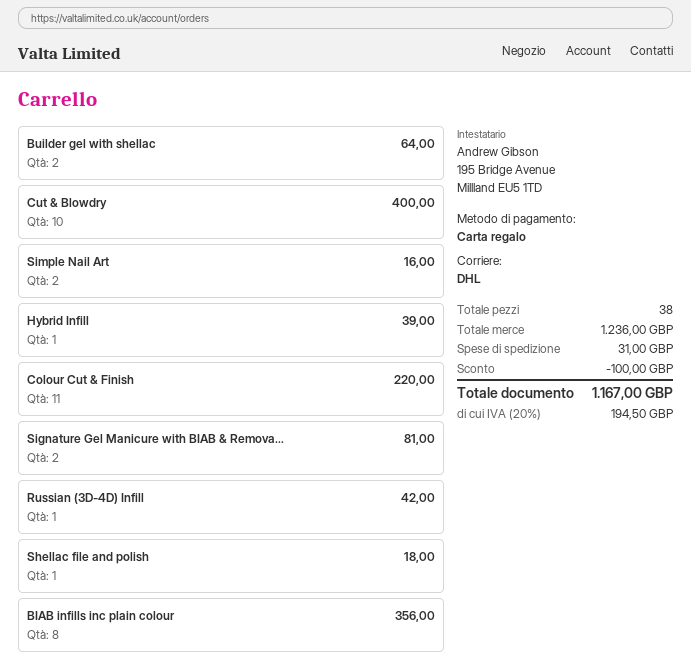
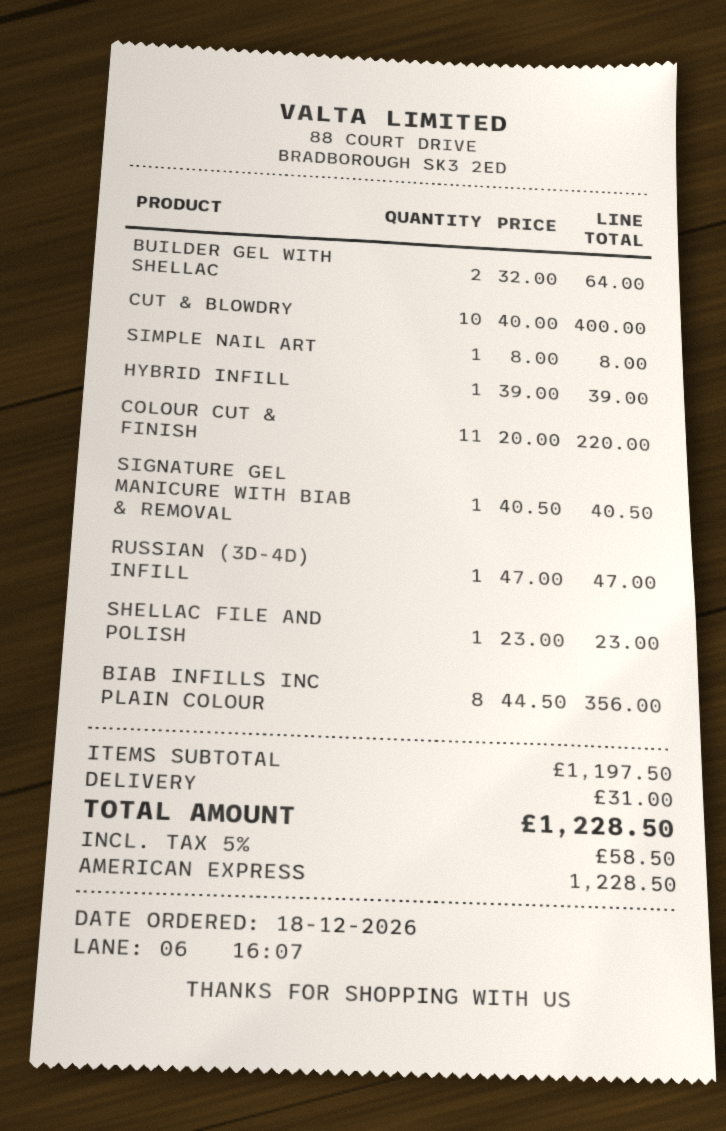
payment method: gift card -> American Express
Simple Nail Art: 2 for 16.00 -> 1 for 8.00
Signature Gel Manicure with BIAB & Remova...: 2 for 81.00 -> 1 for 40.50
Russian (3D-4D) Infill: 1 for 42.00 -> 1 for 47.00
Shellac file and polish: 1 for 18.00 -> 1 for 23.00
subtotal: 1236.00 -> 1197.50
discount: 100.00 -> none
tax: 20% = 194.50 -> 5% = 58.50
total: 1167.00 -> 1228.50

